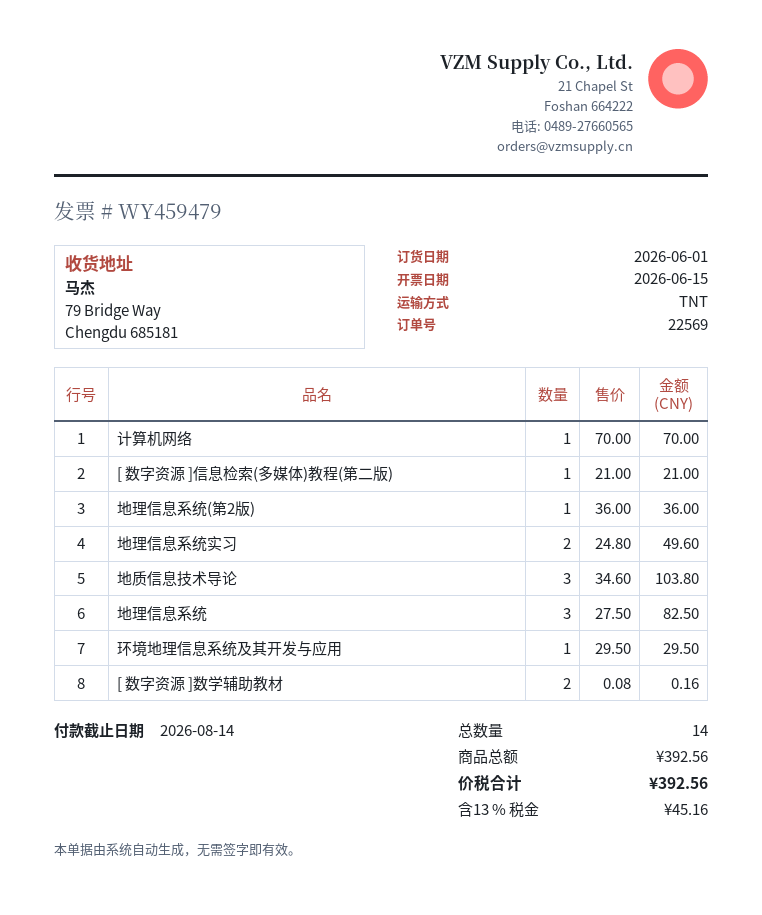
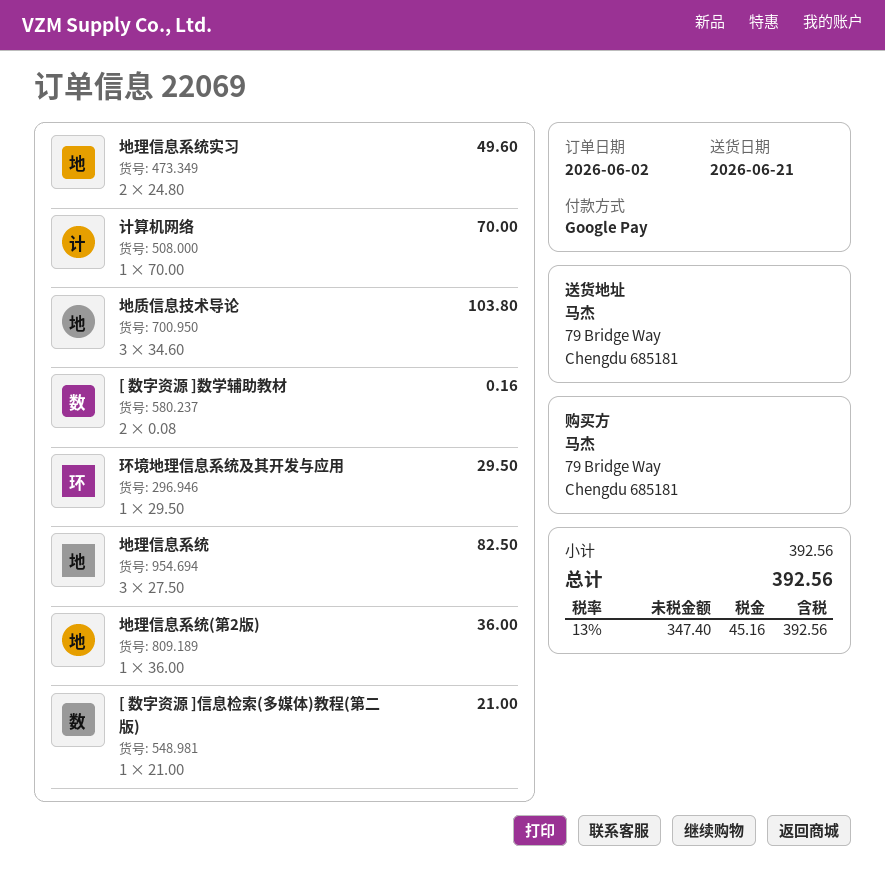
order number: 22569 -> 22069
order date: 2026-06-01 -> 2026-06-02

